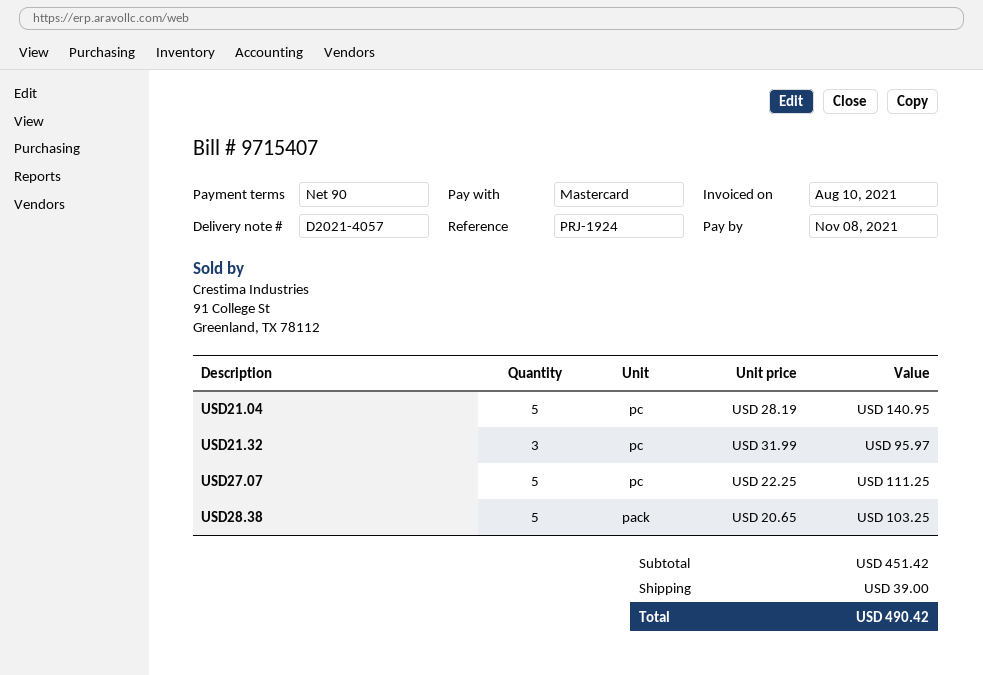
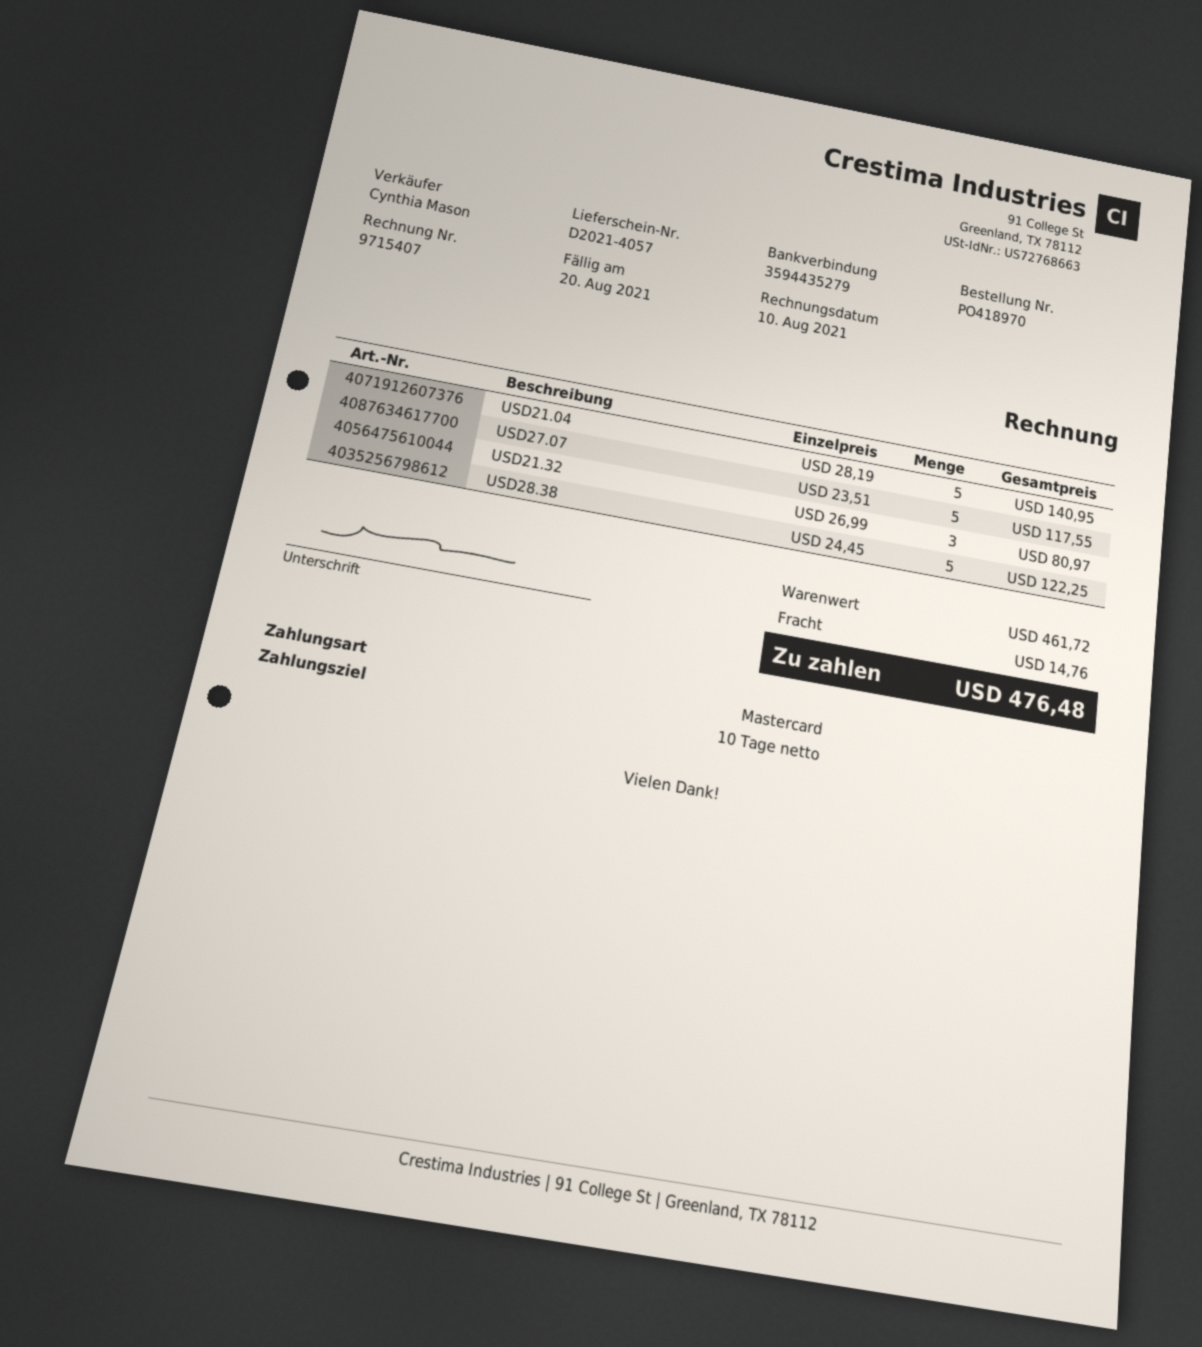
payment terms: 90 days -> 10 days
due date: 2021-11-08 -> 2021-08-20
USD21.32: 3 x 31.99 = 95.97 -> 3 x 26.99 = 80.97
USD27.07: 5 x 22.25 = 111.25 -> 5 x 23.51 = 117.55
USD28.38: 5 x 20.65 = 103.25 -> 5 x 24.45 = 122.25
subtotal: 451.42 -> 461.72
shipping: 39.00 -> 14.76
total: 490.42 -> 476.48

